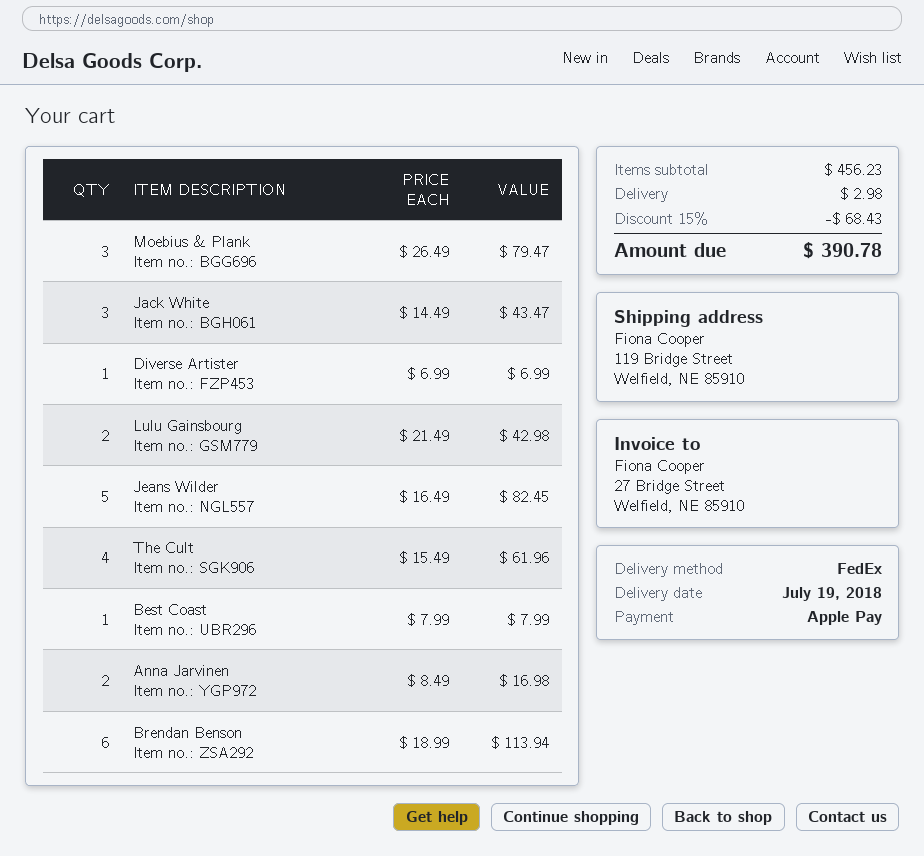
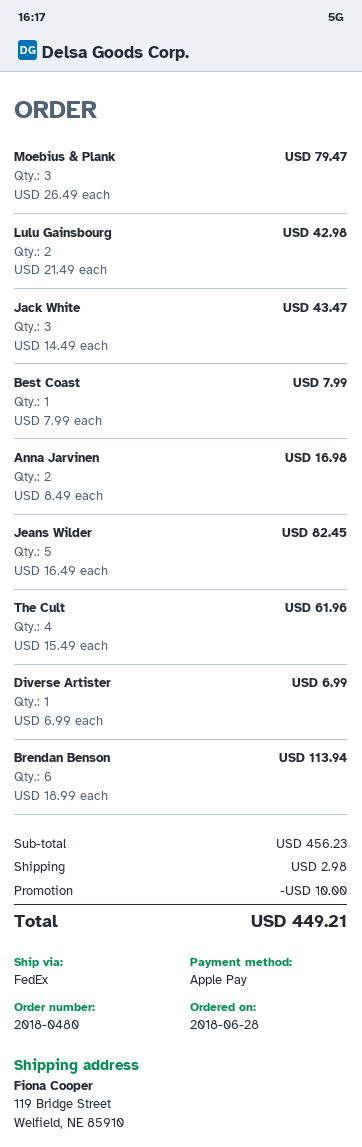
discount: 68.43 -> 10.00
total: 390.78 -> 449.21

